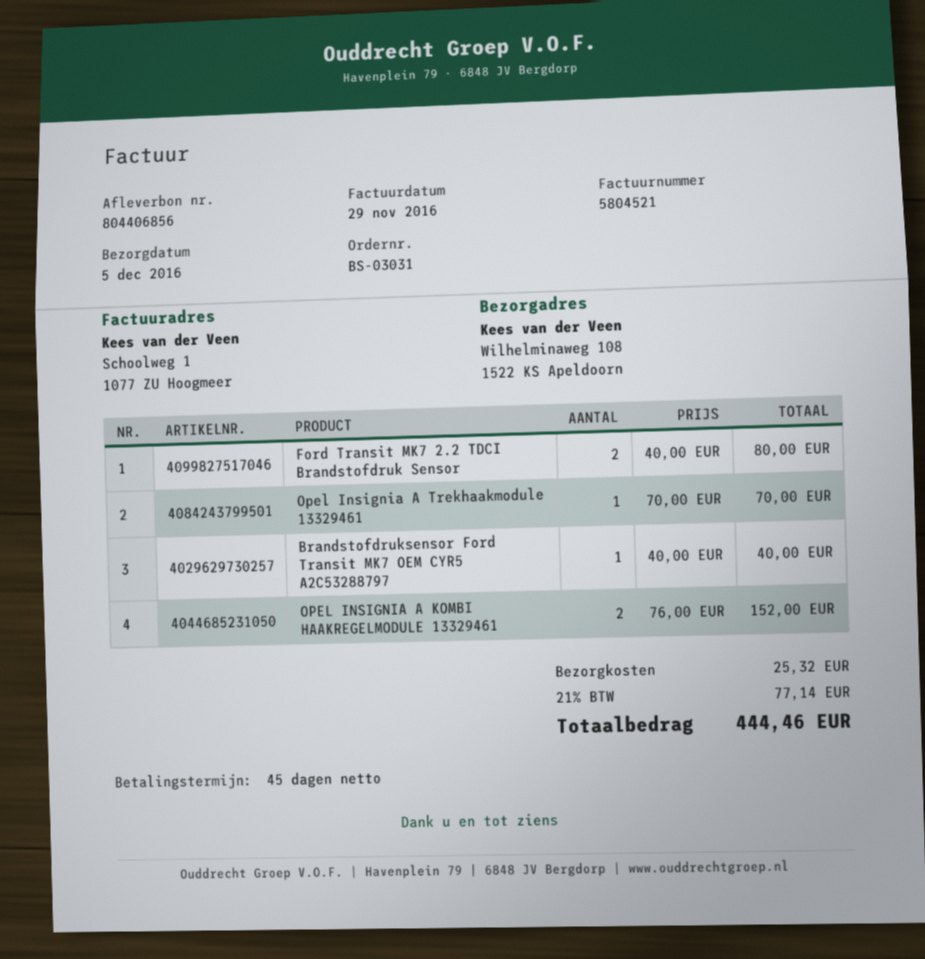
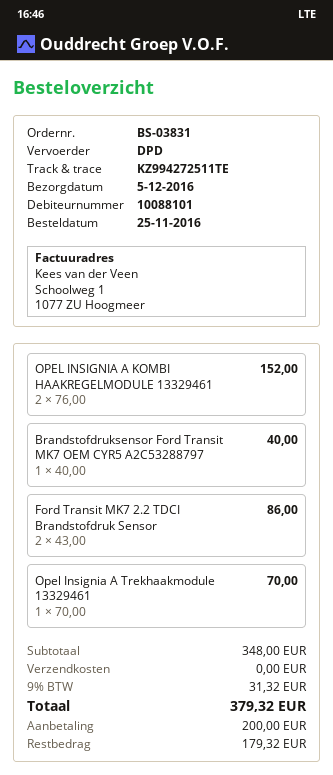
order number: BS-03031 -> BS-03831
Ford Transit MK7 2.2 TDCI Brandstofdruk Sensor: 2 x 40.00 = 80.00 -> 2 x 43.00 = 86.00
shipping: 25.32 -> 0.00
tax: 21% = 77.14 -> 9% = 31.32
total: 444.46 -> 379.32

